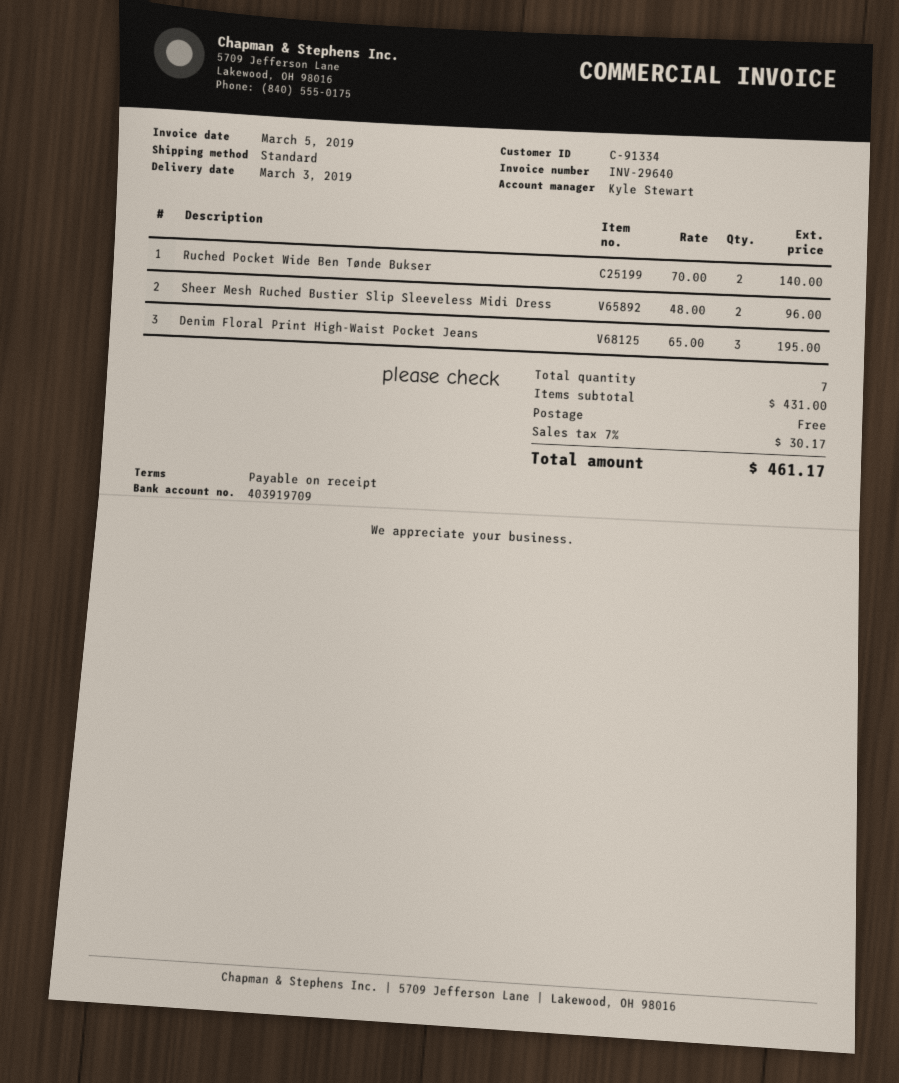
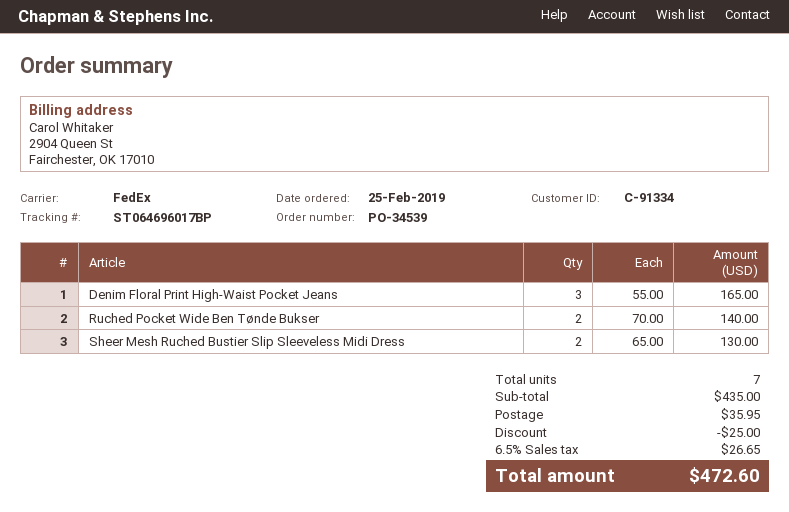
shipping method: standard -> FedEx
Sheer Mesh Ruched Bustier Slip Sleeveless Midi Dress: 2 x 48.00 = 96.00 -> 2 x 65.00 = 130.00
Denim Floral Print High-Waist Pocket Jeans: 3 x 65.00 = 195.00 -> 3 x 55.00 = 165.00
subtotal: 431.00 -> 435.00
discount: none -> 25.00
shipping: 0.00 -> 35.95
tax: 7% = 30.17 -> 6.5% = 26.65
total: 461.17 -> 472.60

